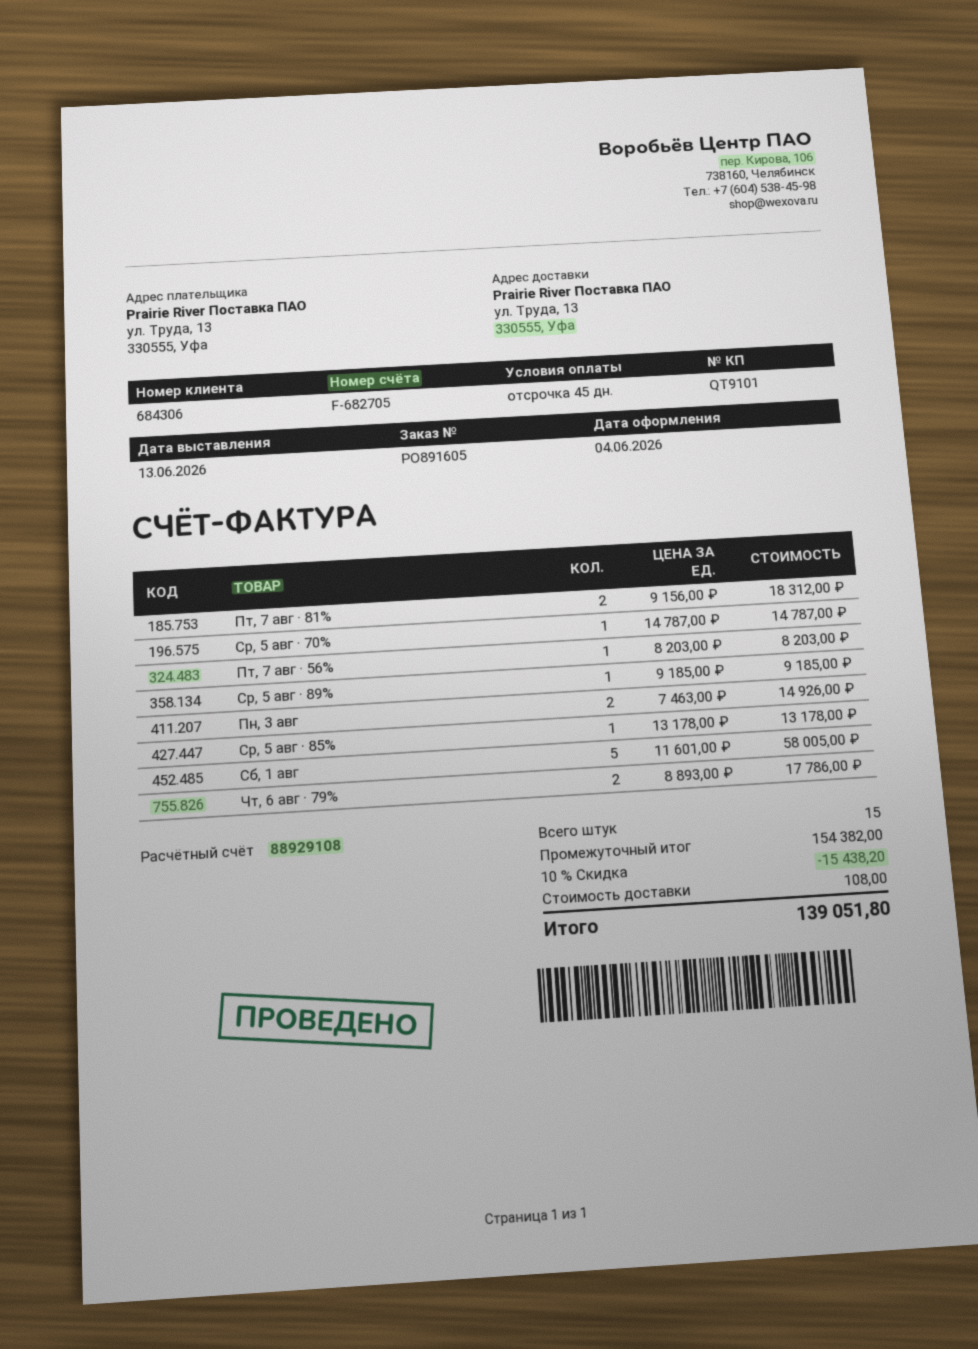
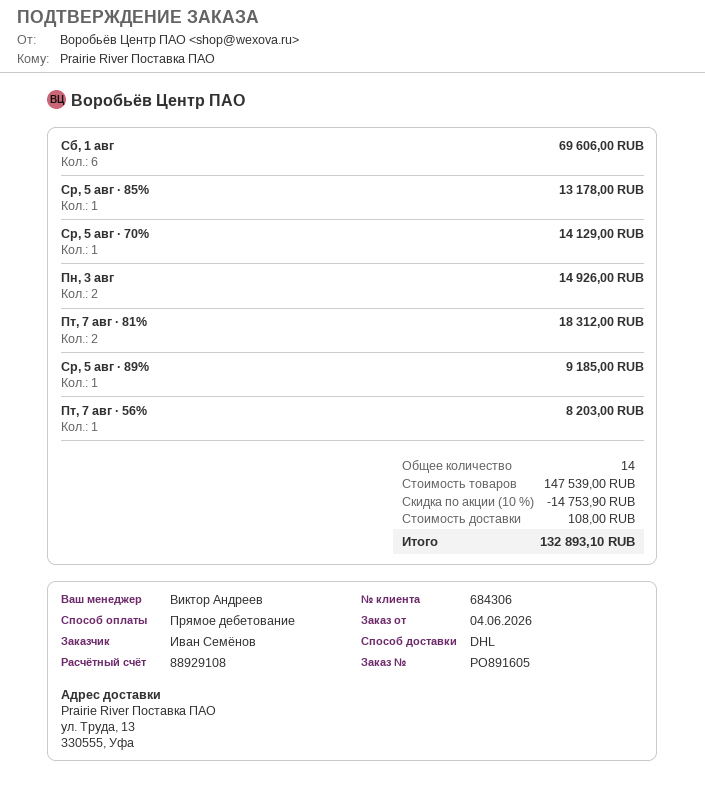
Ср, 5 авг · 70%: 1 for 14787.00 -> 1 for 14129.00
Сб, 1 авг: 5 for 58005.00 -> 6 for 69606.00
Чт, 6 авг · 79%: 2 for 17786.00 -> none
total quantity: 15 -> 14
subtotal: 154382.00 -> 147539.00
discount: 10% = 15438.20 -> 10% = 14753.90
total: 139051.80 -> 132893.10

